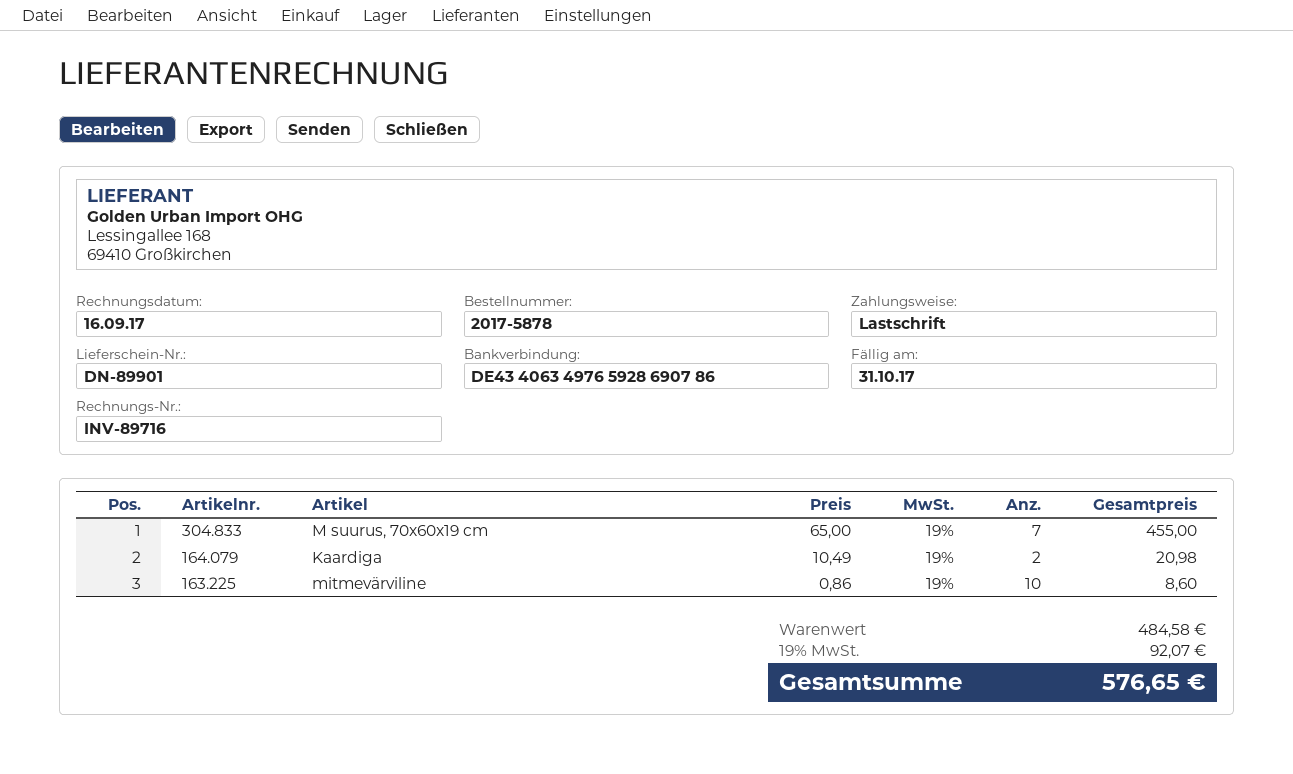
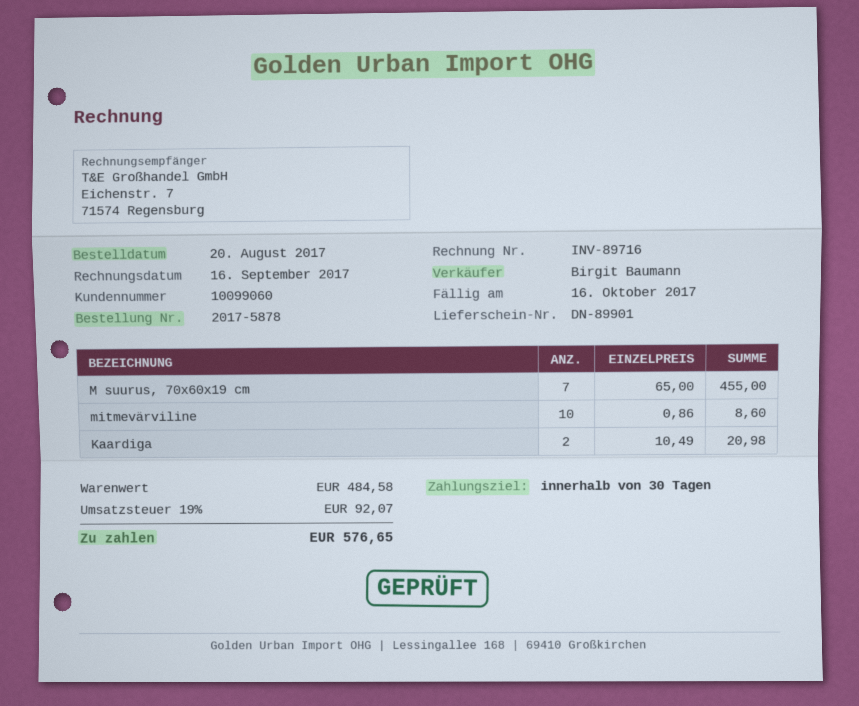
due date: 2017-10-31 -> 2017-10-16

